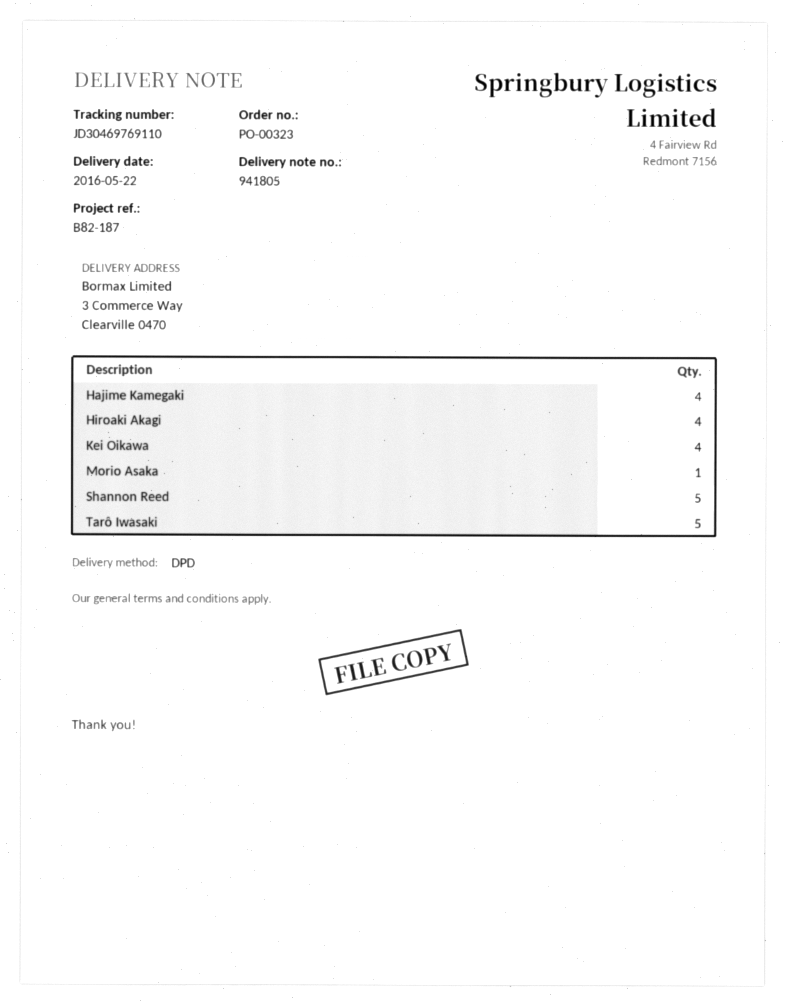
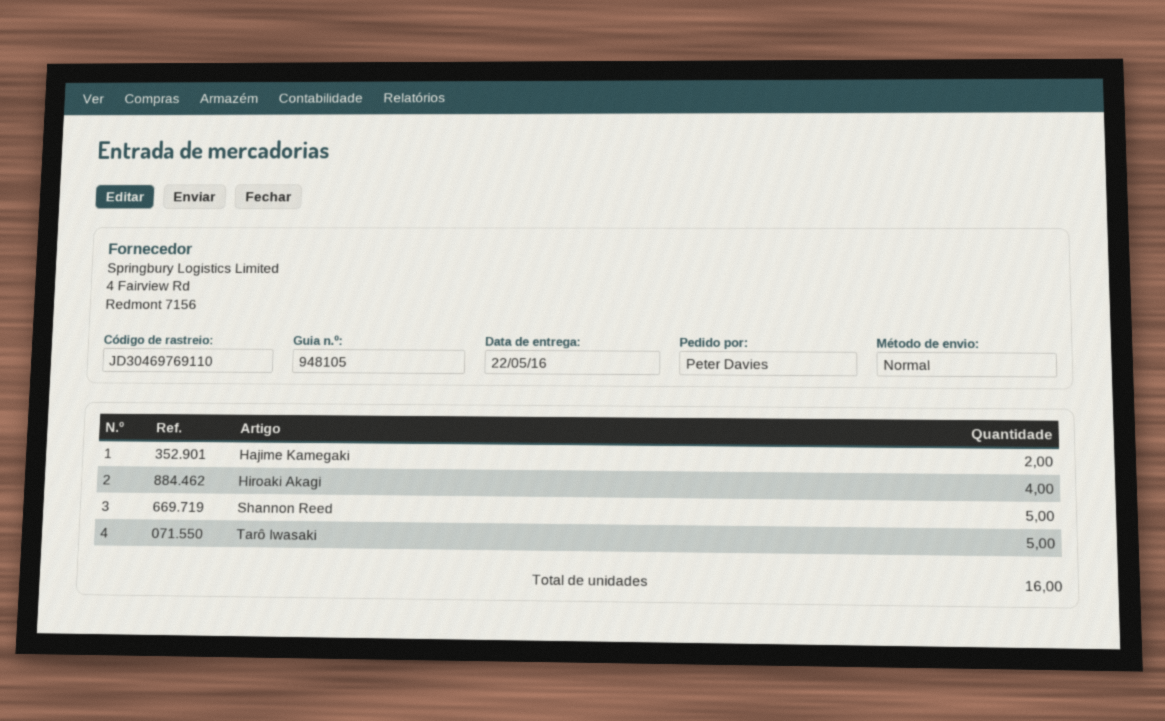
delivery note number: 941805 -> 948105
shipping method: DPD -> standard
Hajime Kamegaki: 4 -> 2
Kei Oikawa: 4 -> none
Morio Asaka: 1 -> none

